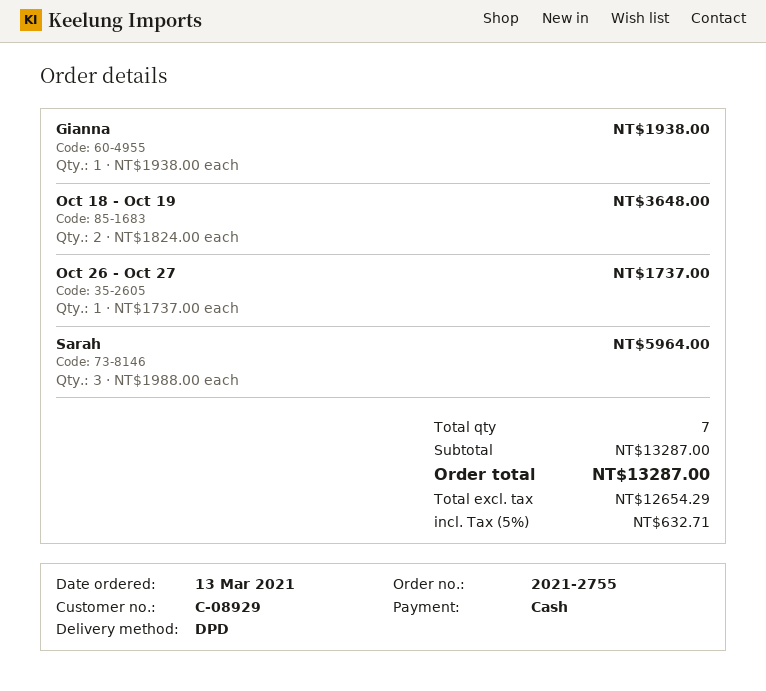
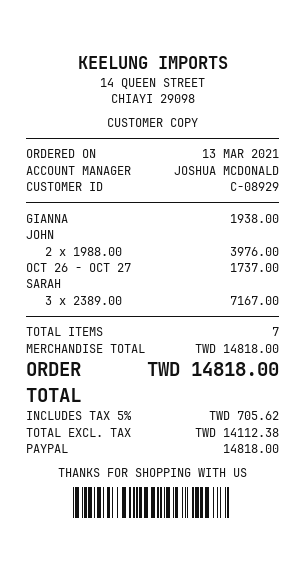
payment method: cash -> PayPal
Oct 18 - Oct 19: 2 x 1824.00 = 3648.00 -> none
Sarah: 3 x 1988.00 = 5964.00 -> 3 x 2389.00 = 7167.00
JOHN: none -> 2 x 1988.00 = 3976.00
subtotal: 13287.00 -> 14818.00
net: 12654.29 -> 14112.38
tax: 5% = 632.71 -> 5% = 705.62
total: 13287.00 -> 14818.00

